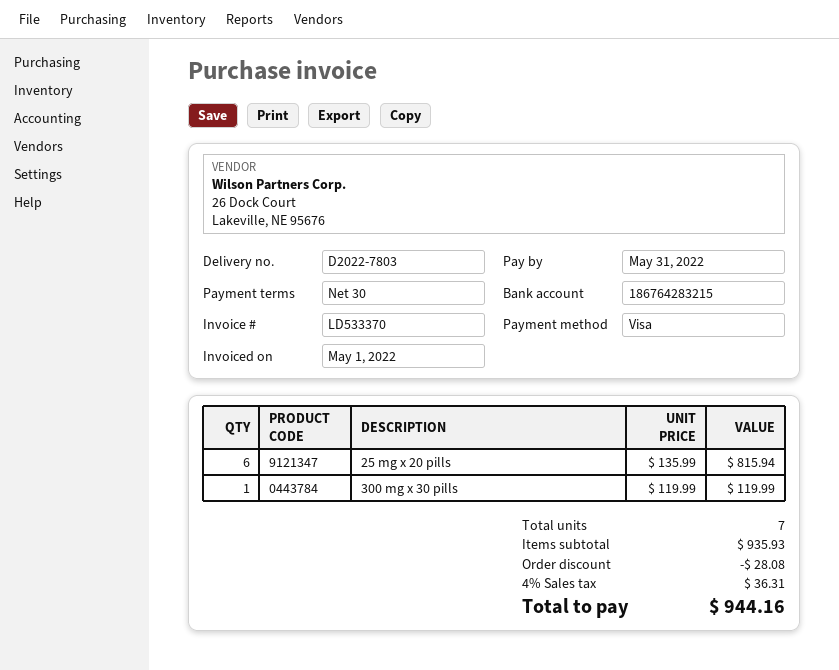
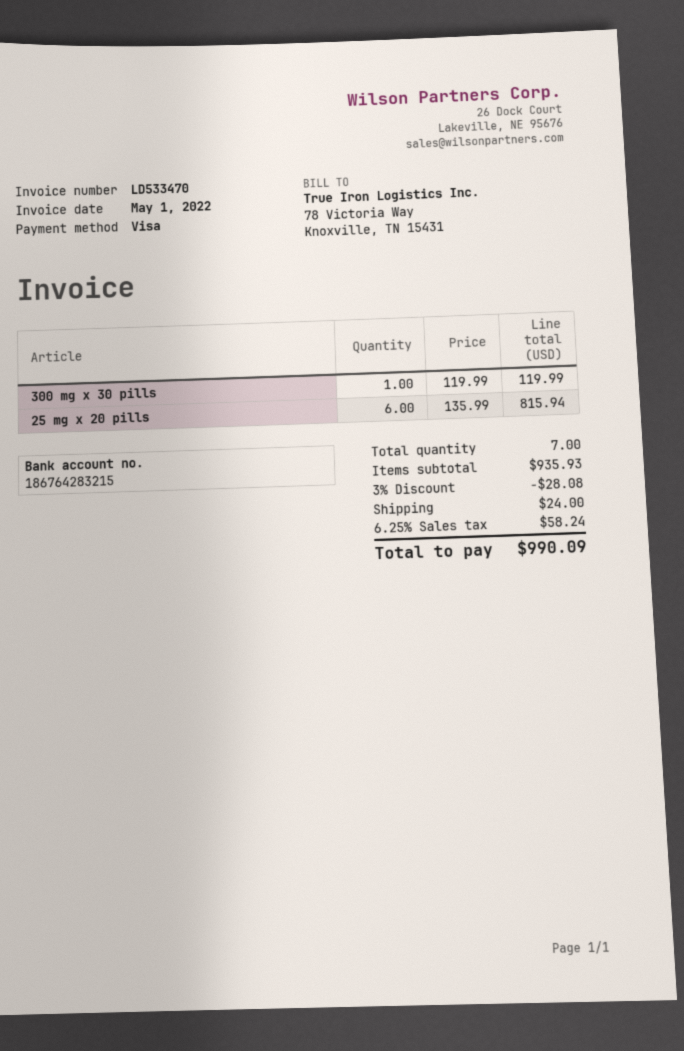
invoice number: LD533370 -> LD533470
shipping: none -> 24.00
tax: 4% = 36.31 -> 6.25% = 58.24
total: 944.16 -> 990.09

